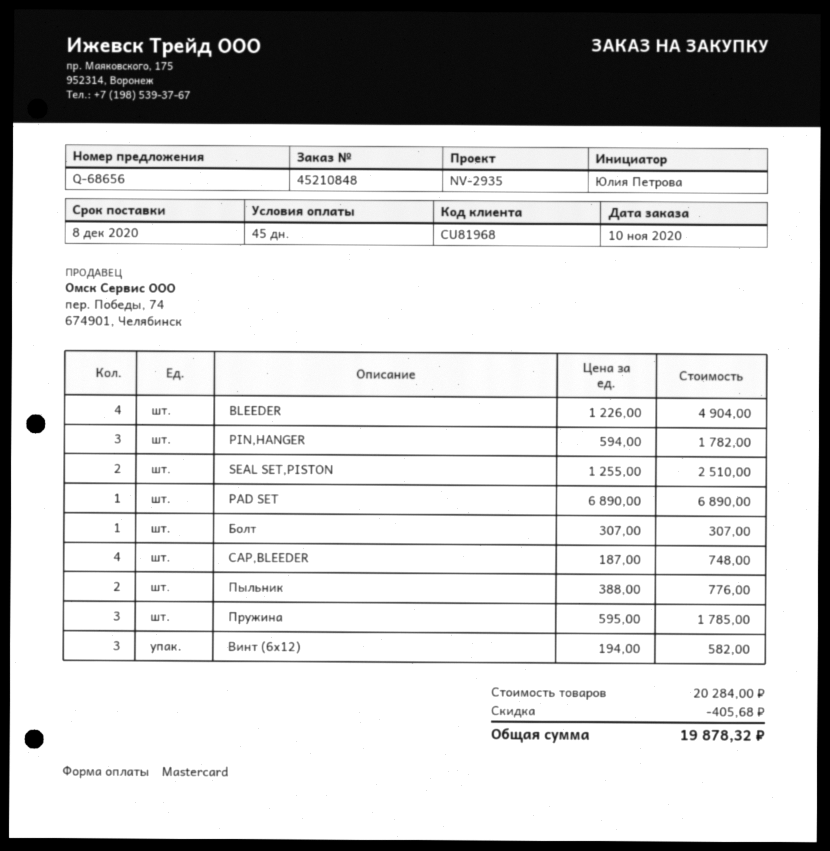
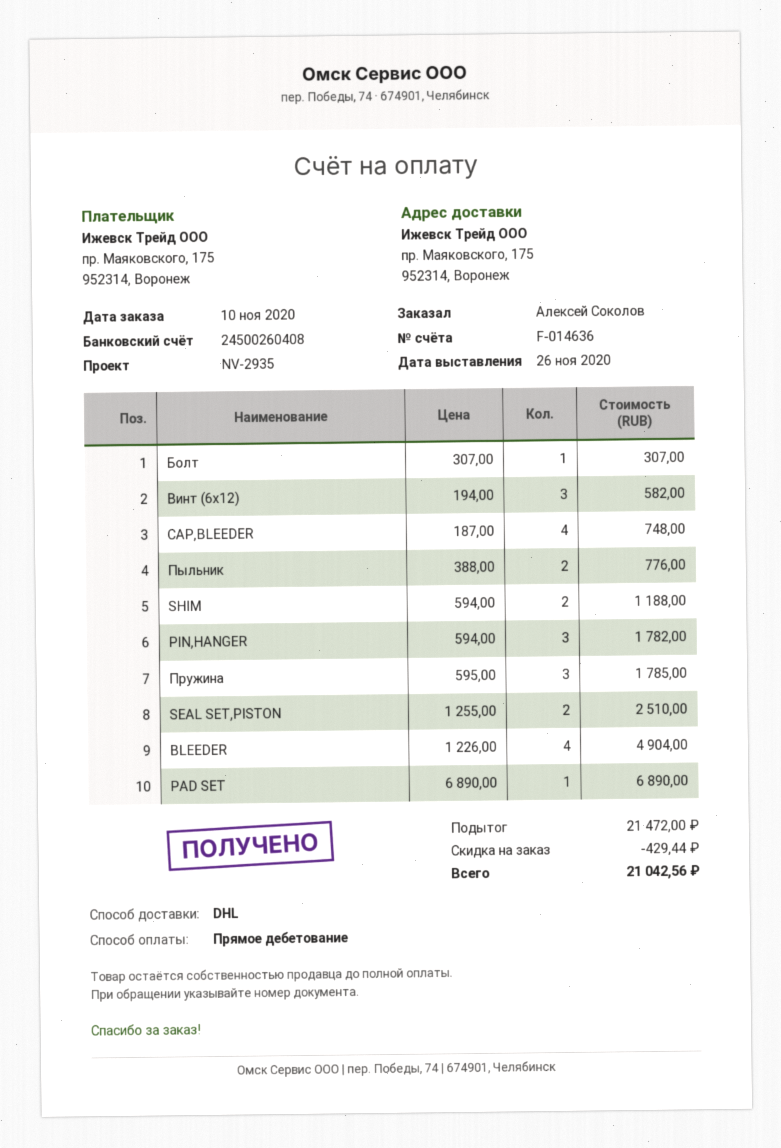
ordered by: Юлия Петрова -> Алексей Соколов
payment method: Mastercard -> direct debit
SHIM: none -> 2 x 594.00 = 1188.00
subtotal: 20284.00 -> 21472.00
discount: 405.68 -> 429.44
total: 19878.32 -> 21042.56

